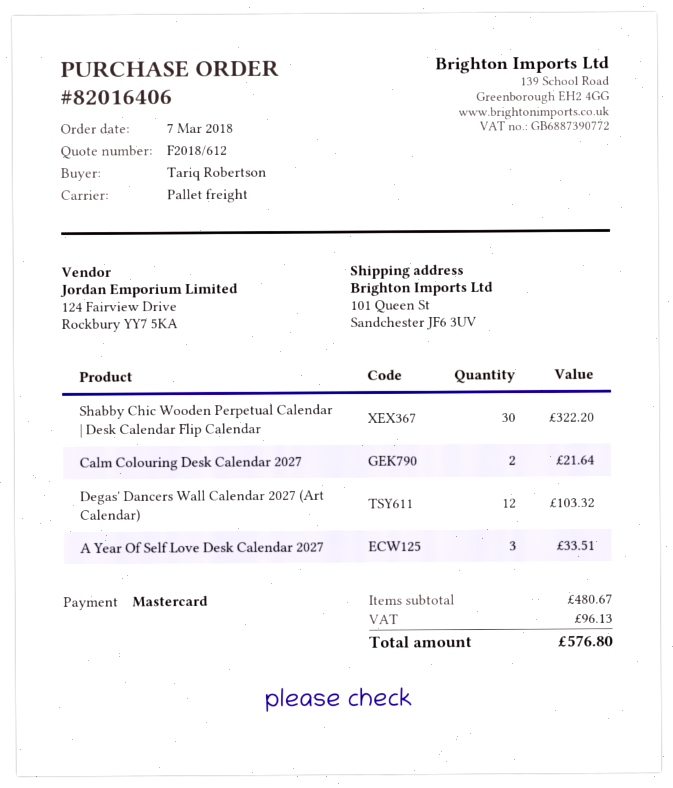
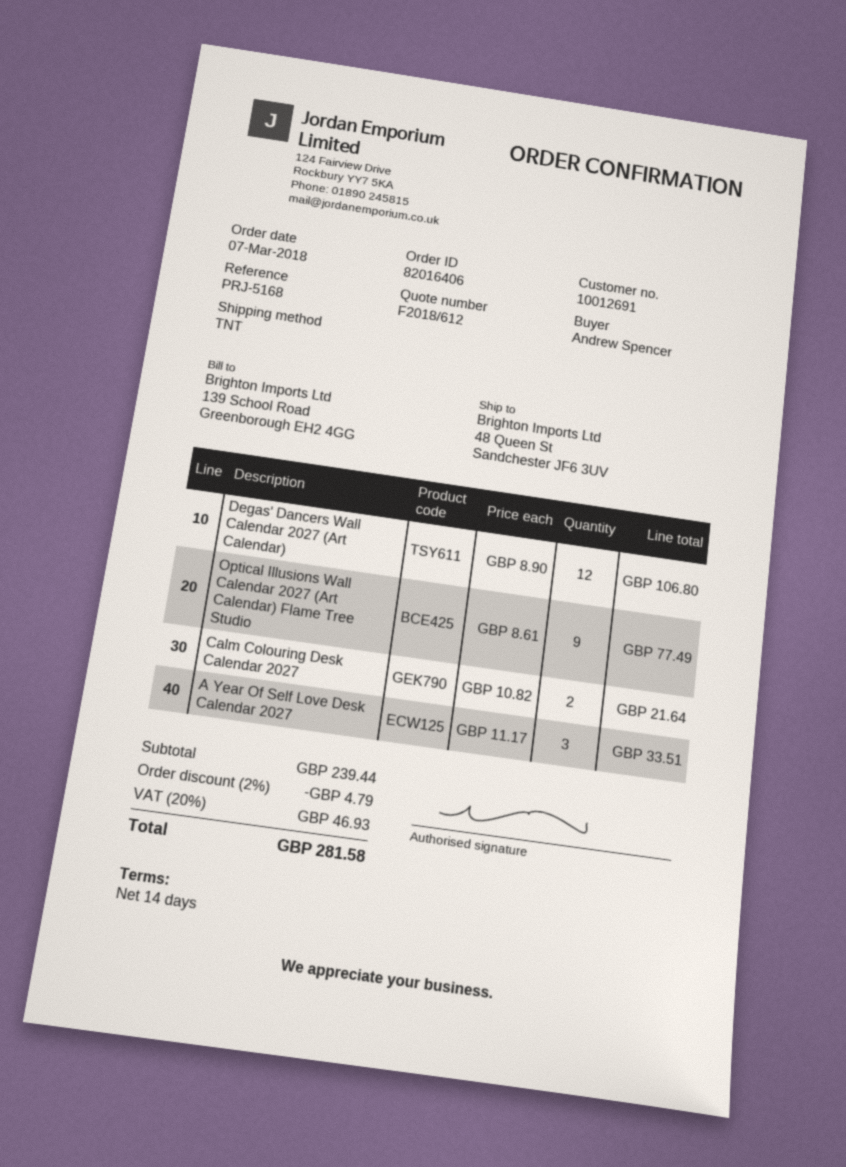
ordered by: Tariq Robertson -> Andrew Spencer
shipping method: pallet freight -> TNT
ship to: 101 Queen St, Sandchester JF6 3UV -> 48 Queen St, Sandchester JF6 3UV
Shabby Chic Wooden Perpetual Calendar | Desk Calendar Flip Calendar: 30 for 322.20 -> none
Degas' Dancers Wall Calendar 2027 (Art Calendar): 12 for 103.32 -> 12 for 106.80
Optical Illusions Wall Calendar 2027 (Art Calendar) Flame Tree Studio: none -> 9 for 77.49
subtotal: 480.67 -> 239.44
discount: none -> 2% = 4.79
tax: 96.13 -> 46.93
total: 576.80 -> 281.58

